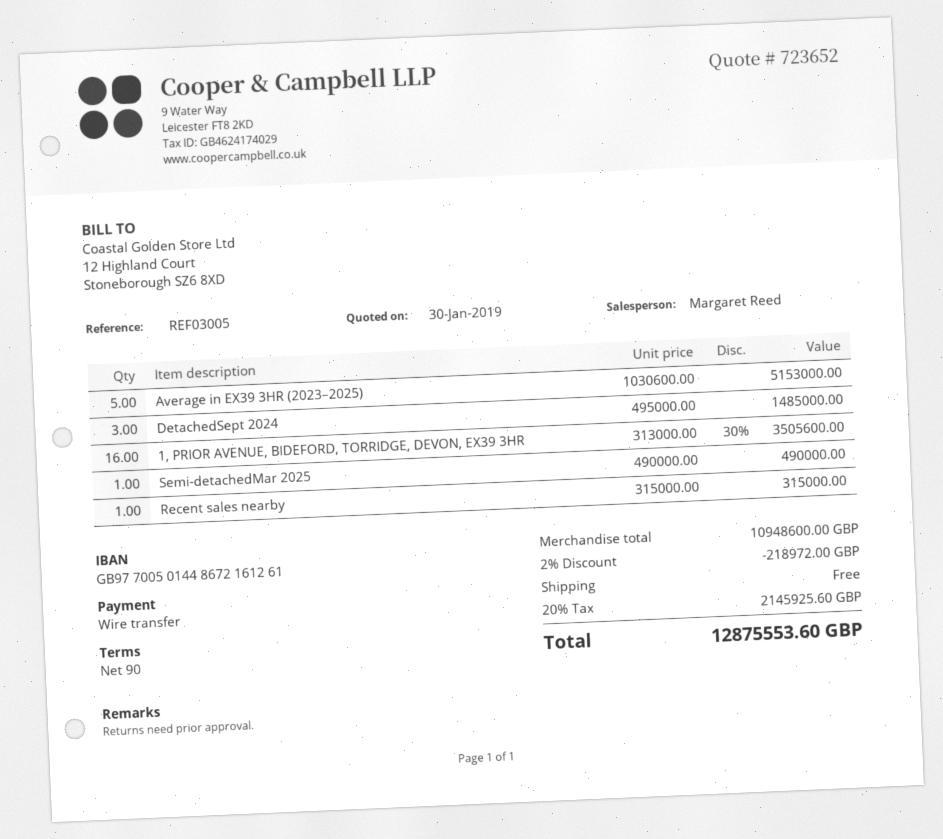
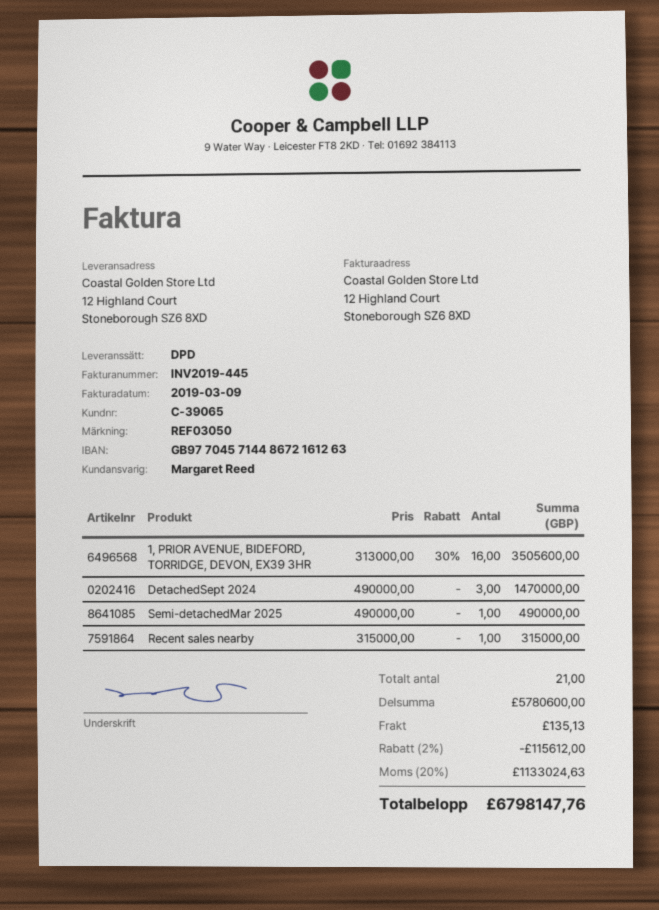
reference: REF03005 -> REF03050
bank account: GB97700501448672161261 -> GB97704571448672161263
Average in EX39 3HR (2023–2025): 5 x 1030600.00 = 5153000.00 -> none
DetachedSept 2024: 3 x 495000.00 = 1485000.00 -> 3 x 490000.00 = 1470000.00
subtotal: 10948600.00 -> 5780600.00
discount: 2% = 218972.00 -> 2% = 115612.00
shipping: 0.00 -> 135.13
tax: 20% = 2145925.60 -> 20% = 1133024.63
total: 12875553.60 -> 6798147.76

